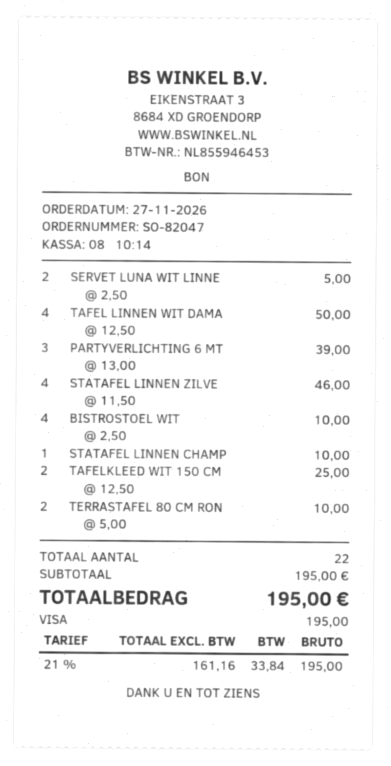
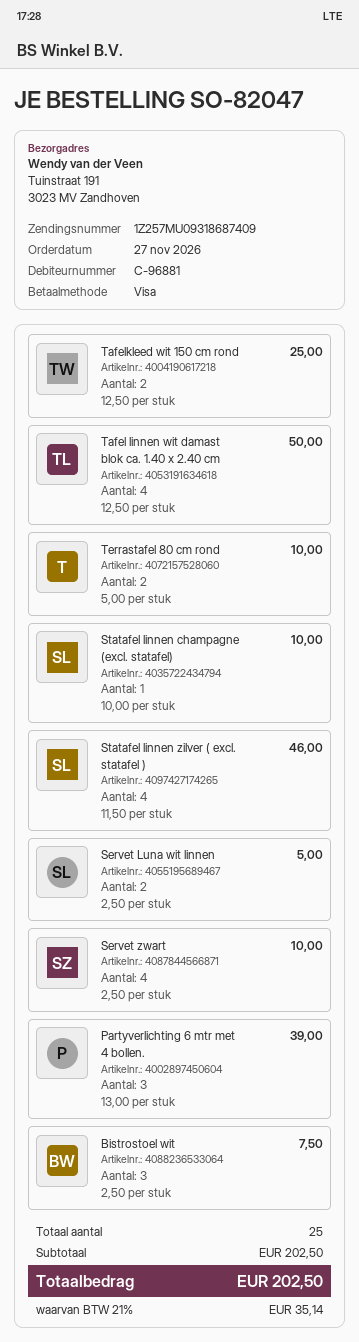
BISTROSTOEL WIT: 4 x 2.50 = 10.00 -> 3 x 2.50 = 7.50
Servet zwart: none -> 4 x 2.50 = 10.00
total quantity: 22 -> 25
subtotal: 195.00 -> 202.50
tax: 21% = 33.84 -> 21% = 35.14
total: 195.00 -> 202.50

